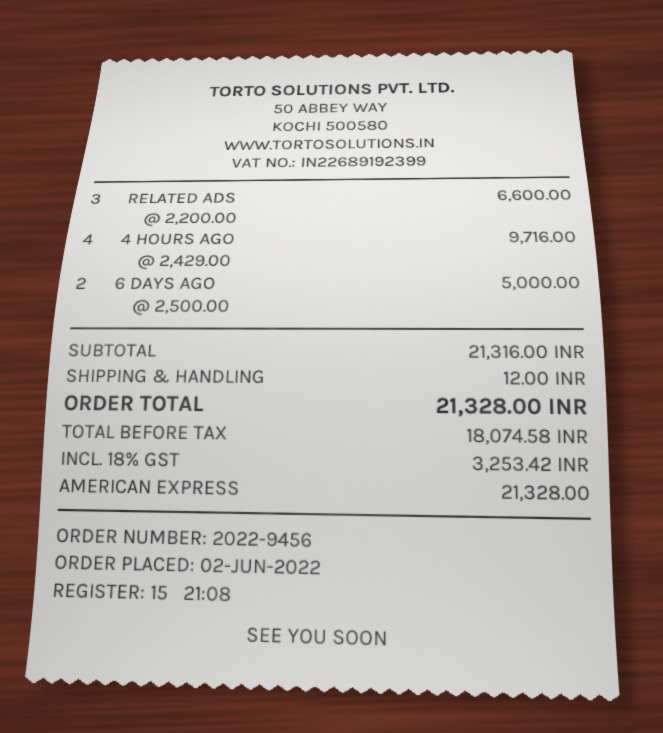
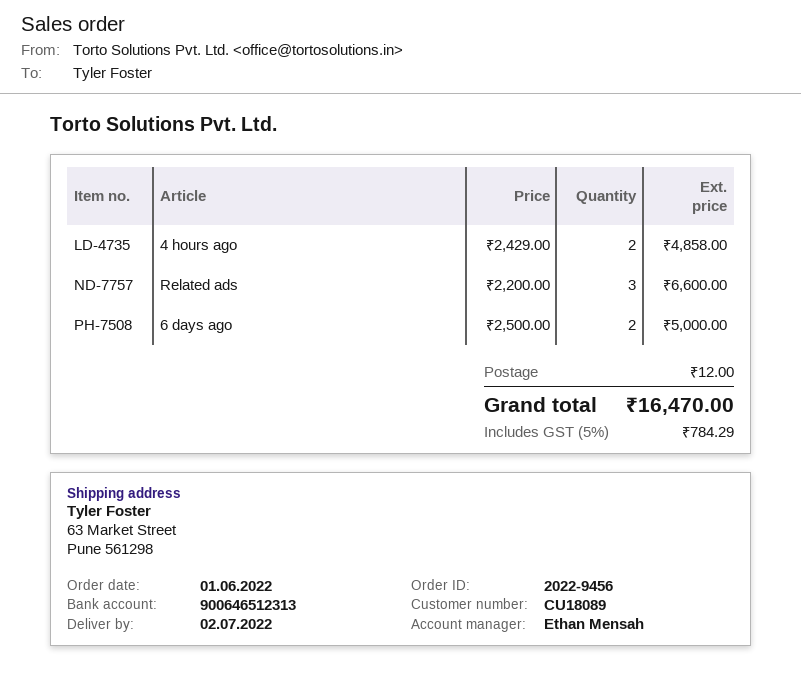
order date: 2022-06-02 -> 2022-06-01
4 HOURS AGO: 4 x 2429.00 = 9716.00 -> 2 x 2429.00 = 4858.00
tax: 18% = 3253.42 -> 5% = 784.29
total: 21328.00 -> 16470.00

